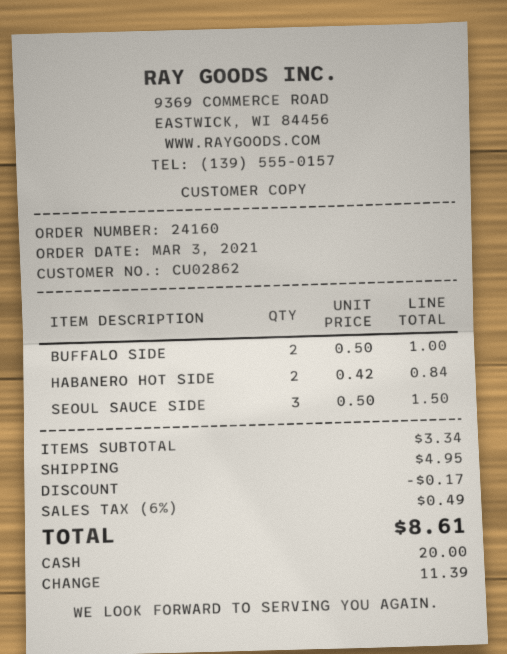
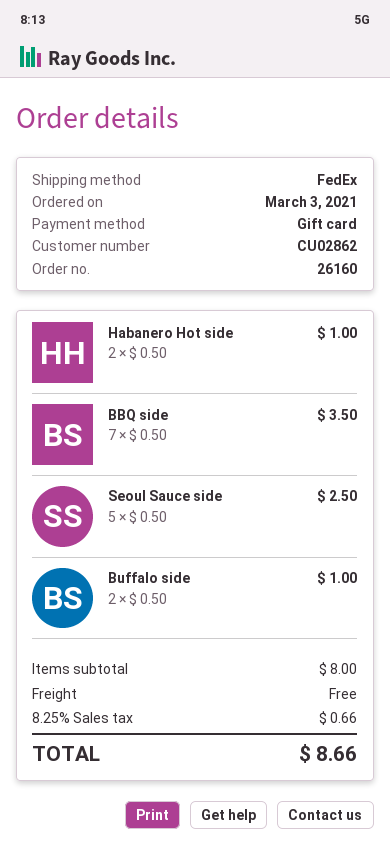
order number: 24160 -> 26160
payment method: cash -> gift card
HABANERO HOT SIDE: 2 x 0.42 = 0.84 -> 2 x 0.50 = 1.00
SEOUL SAUCE SIDE: 3 x 0.50 = 1.50 -> 5 x 0.50 = 2.50
BBQ side: none -> 7 x 0.50 = 3.50
subtotal: 3.34 -> 8.00
discount: 0.17 -> none
shipping: 4.95 -> 0.00
tax: 6% = 0.49 -> 8.25% = 0.66
total: 8.61 -> 8.66

